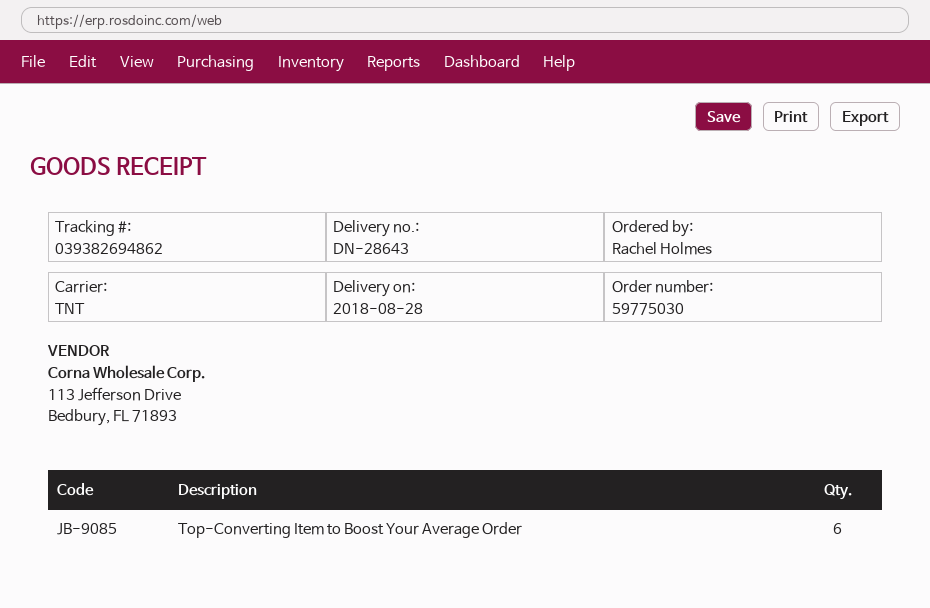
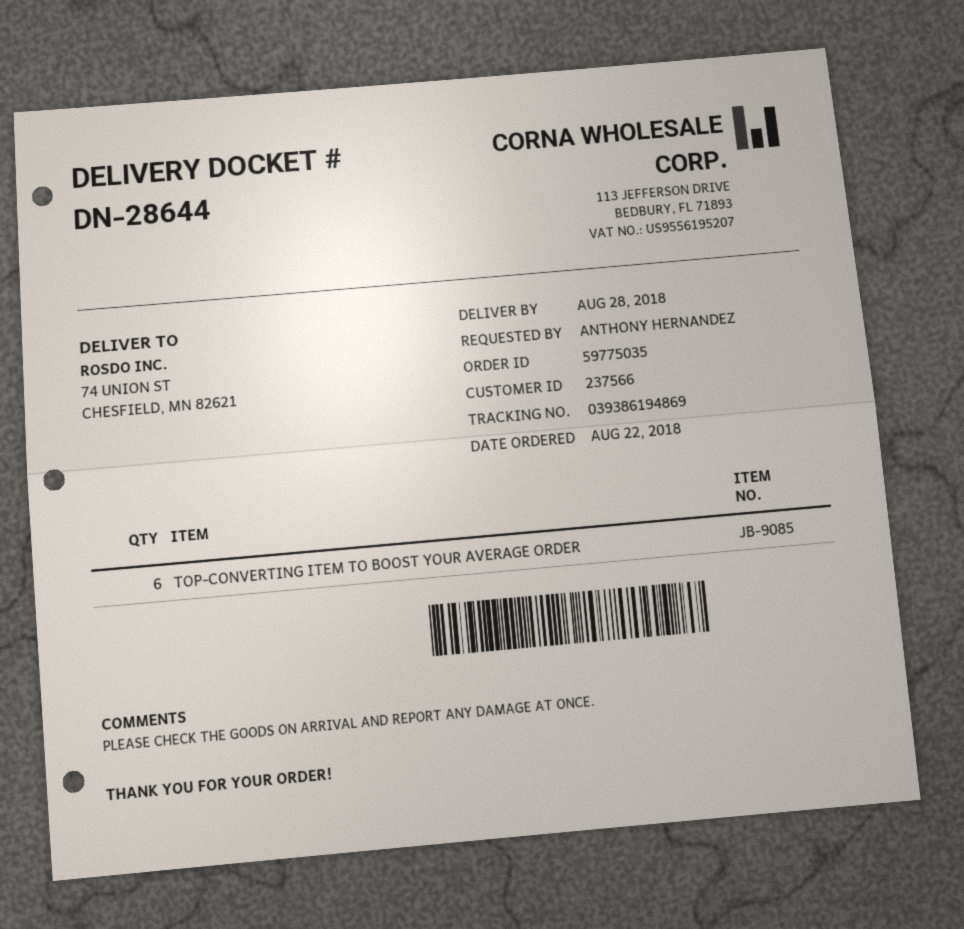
order number: 59775030 -> 59775035
delivery note number: DN-28643 -> DN-28644
ordered by: Rachel Holmes -> ANTHONY HERNANDEZ
tracking number: 039382694862 -> 039386194869

